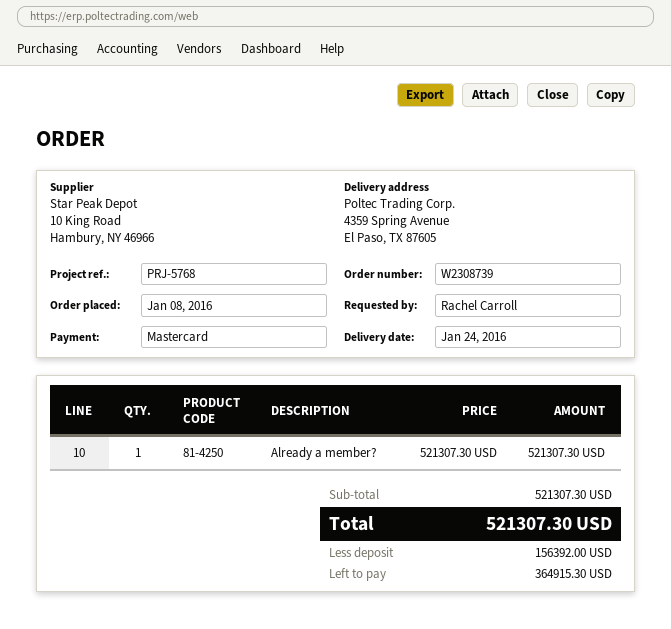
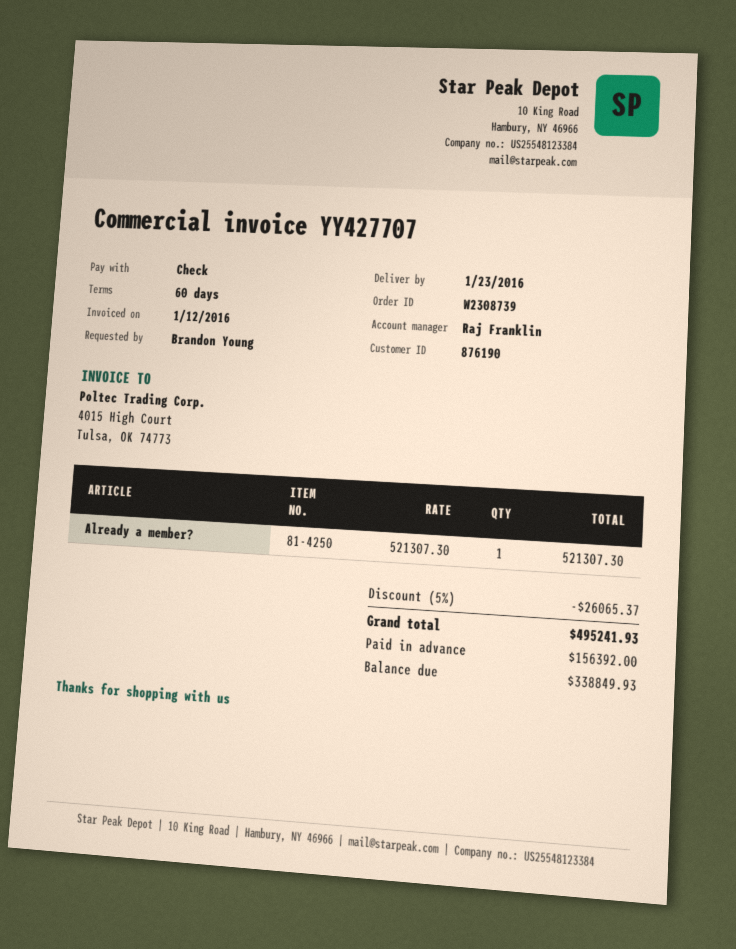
delivery date: 2016-01-24 -> 2016-01-23
ordered by: Rachel Carroll -> Brandon Young
payment method: Mastercard -> cheque
discount: none -> 5% = 26065.37
total: 521307.30 -> 495241.93
balance: 364915.30 -> 338849.93

